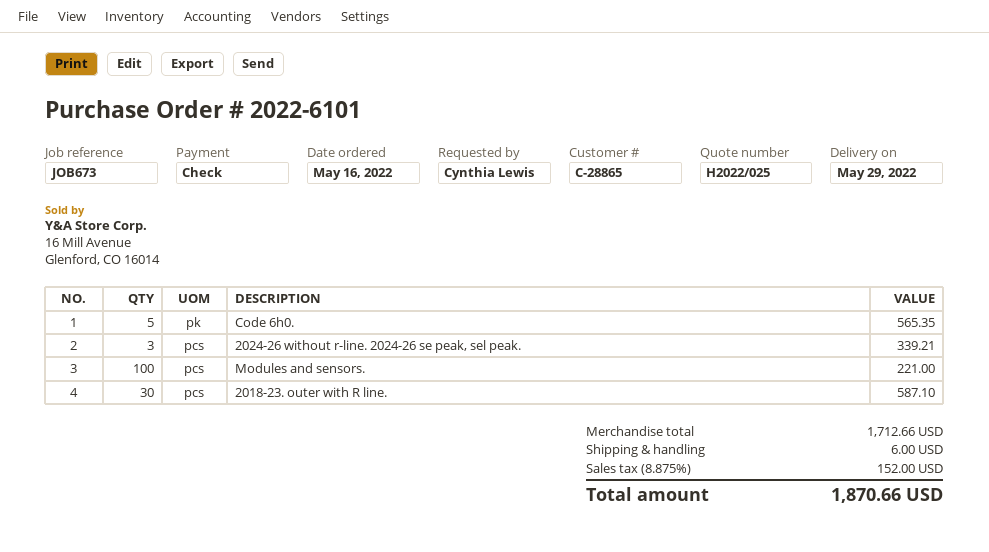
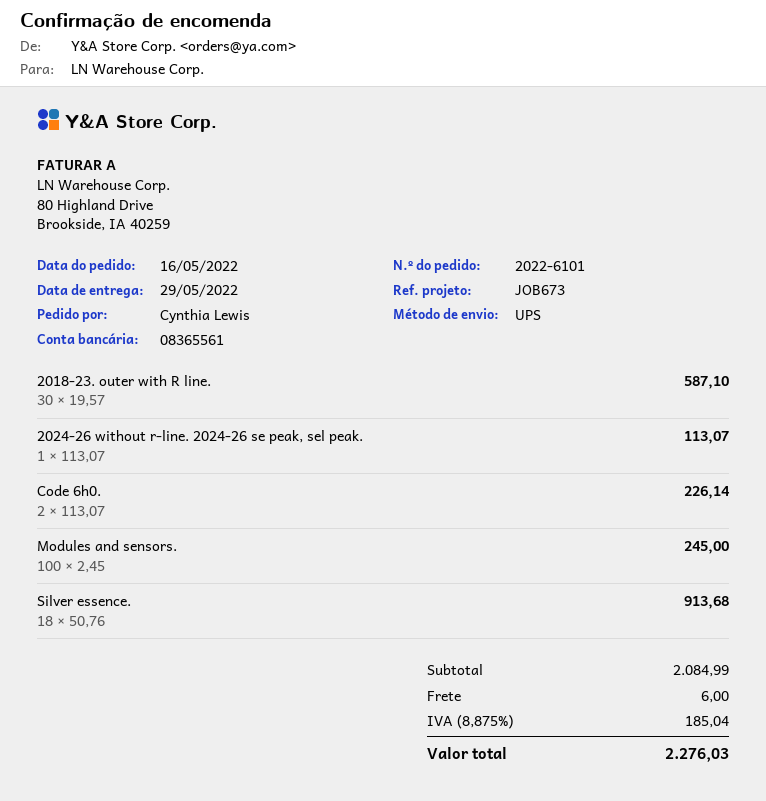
Code 6h0.: 5 for 565.35 -> 2 for 226.14
2024-26 without r-line. 2024-26 se peak, sel peak.: 3 for 339.21 -> 1 for 113.07
Modules and sensors.: 100 for 221.00 -> 100 for 245.00
Silver essence.: none -> 18 for 913.68
subtotal: 1712.66 -> 2084.99
tax: 8.875% = 152.00 -> 8.875% = 185.04
total: 1870.66 -> 2276.03

